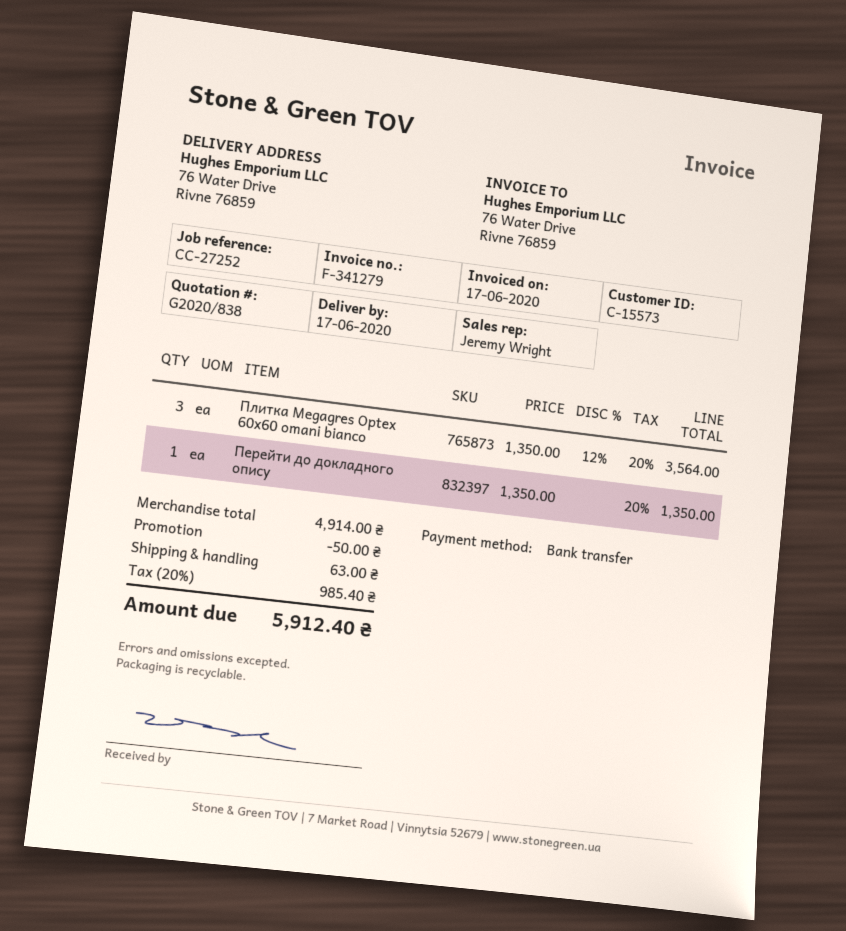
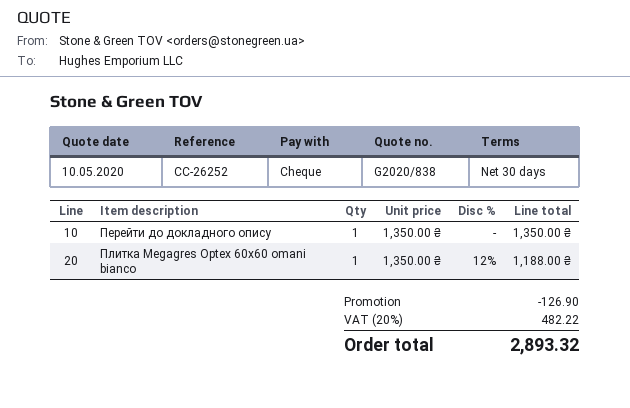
reference: CC-27252 -> CC-26252
payment method: bank transfer -> cheque
Плитка Megagres Optex 60x60 omani bianco: 3 x 1350.00 - 12% = 3564.00 -> 1 x 1350.00 - 12% = 1188.00
discount: 50.00 -> 126.90
shipping: 63.00 -> none
tax: 20% = 985.40 -> 20% = 482.22
total: 5912.40 -> 2893.32

